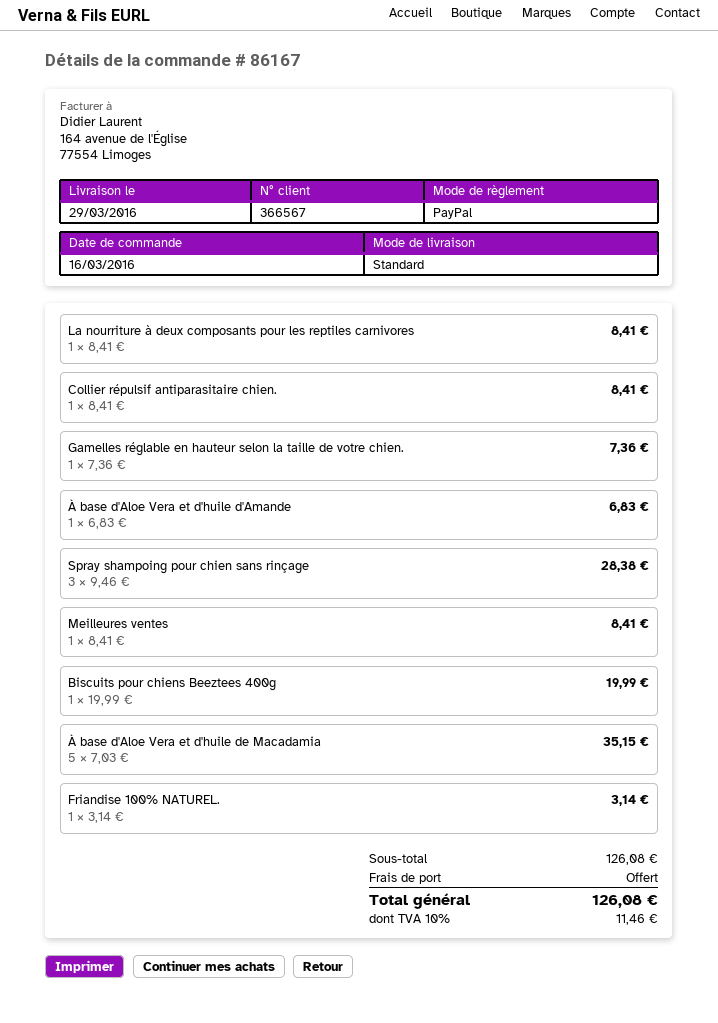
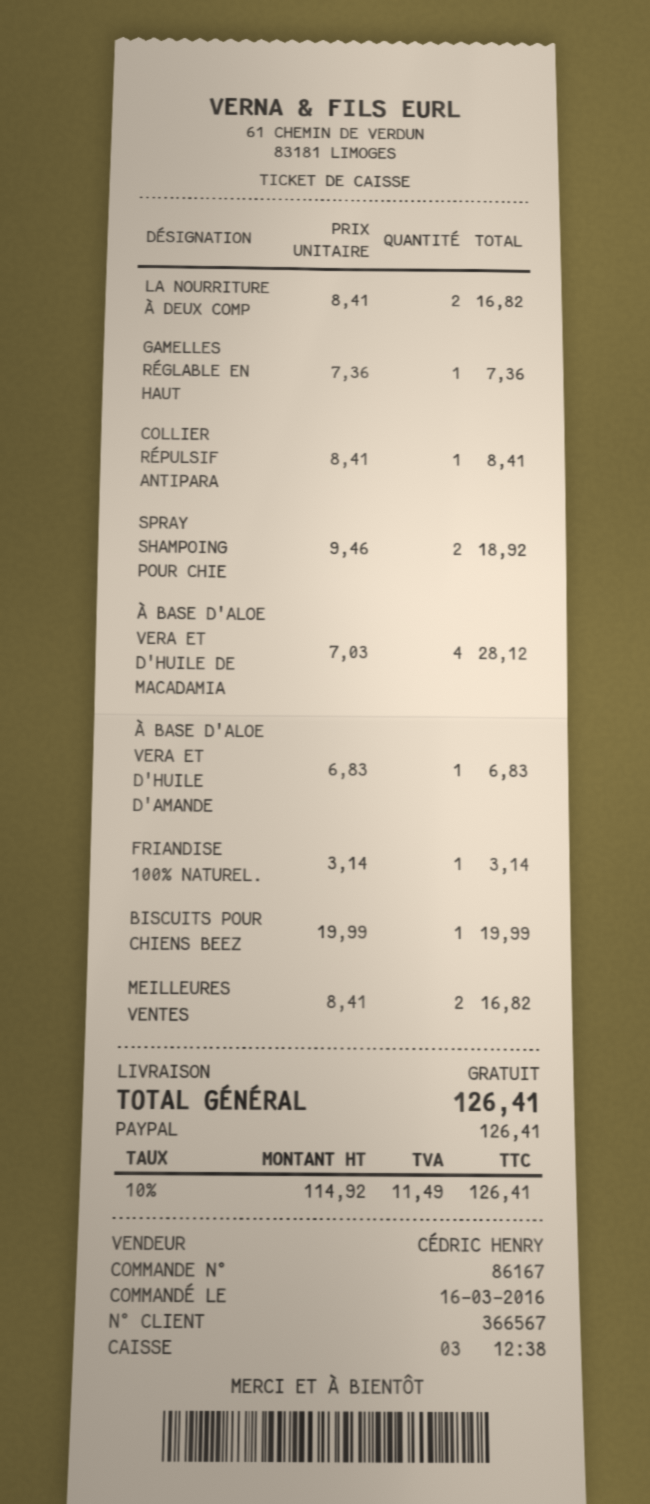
La nourriture à deux composants pour les reptiles carnivores: 1 x 8.41 = 8.41 -> 2 x 8.41 = 16.82
Spray shampoing pour chien sans rinçage: 3 x 9.46 = 28.38 -> 2 x 9.46 = 18.92
Meilleures ventes: 1 x 8.41 = 8.41 -> 2 x 8.41 = 16.82
À base d'Aloe Vera et d'huile de Macadamia: 5 x 7.03 = 35.15 -> 4 x 7.03 = 28.12
tax: 10% = 11.46 -> 10% = 11.49
total: 126.08 -> 126.41

